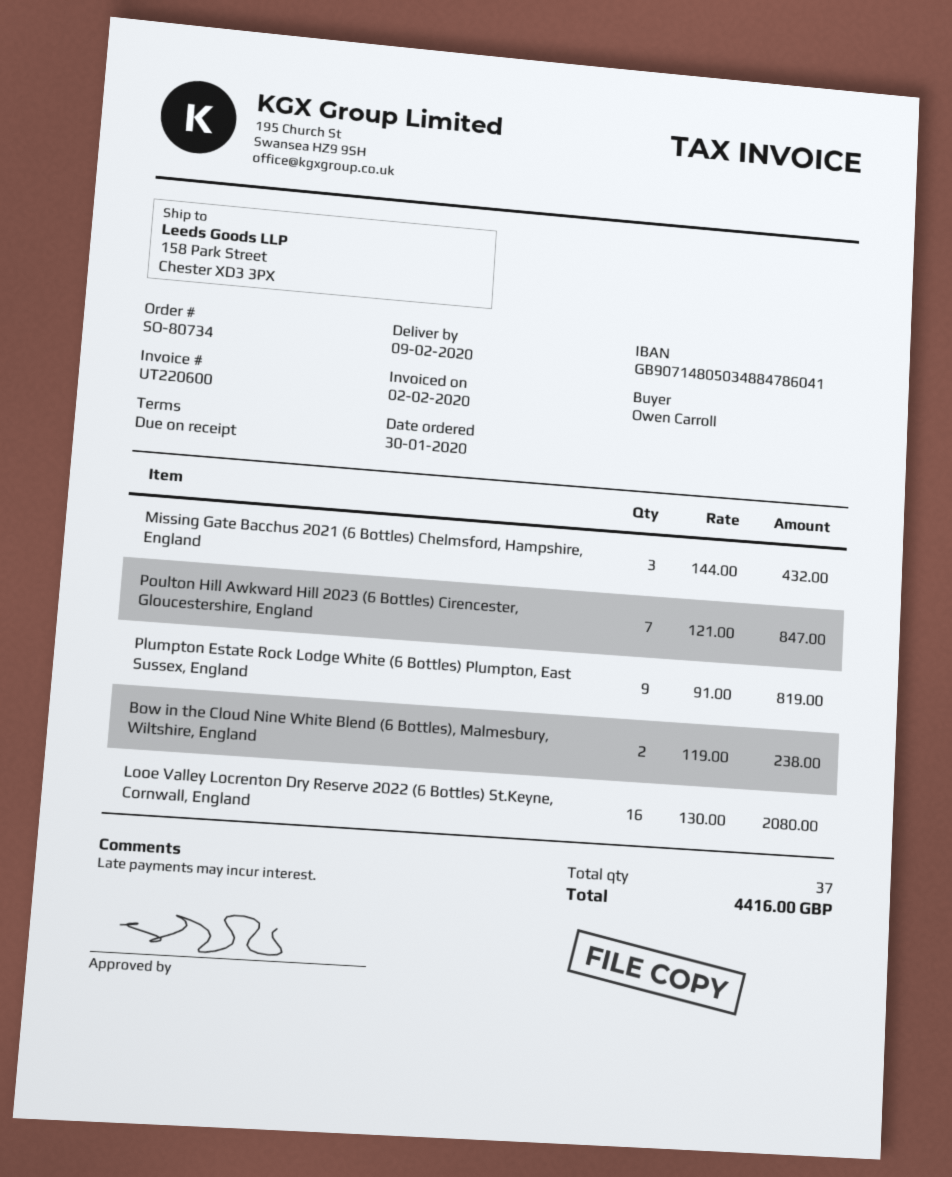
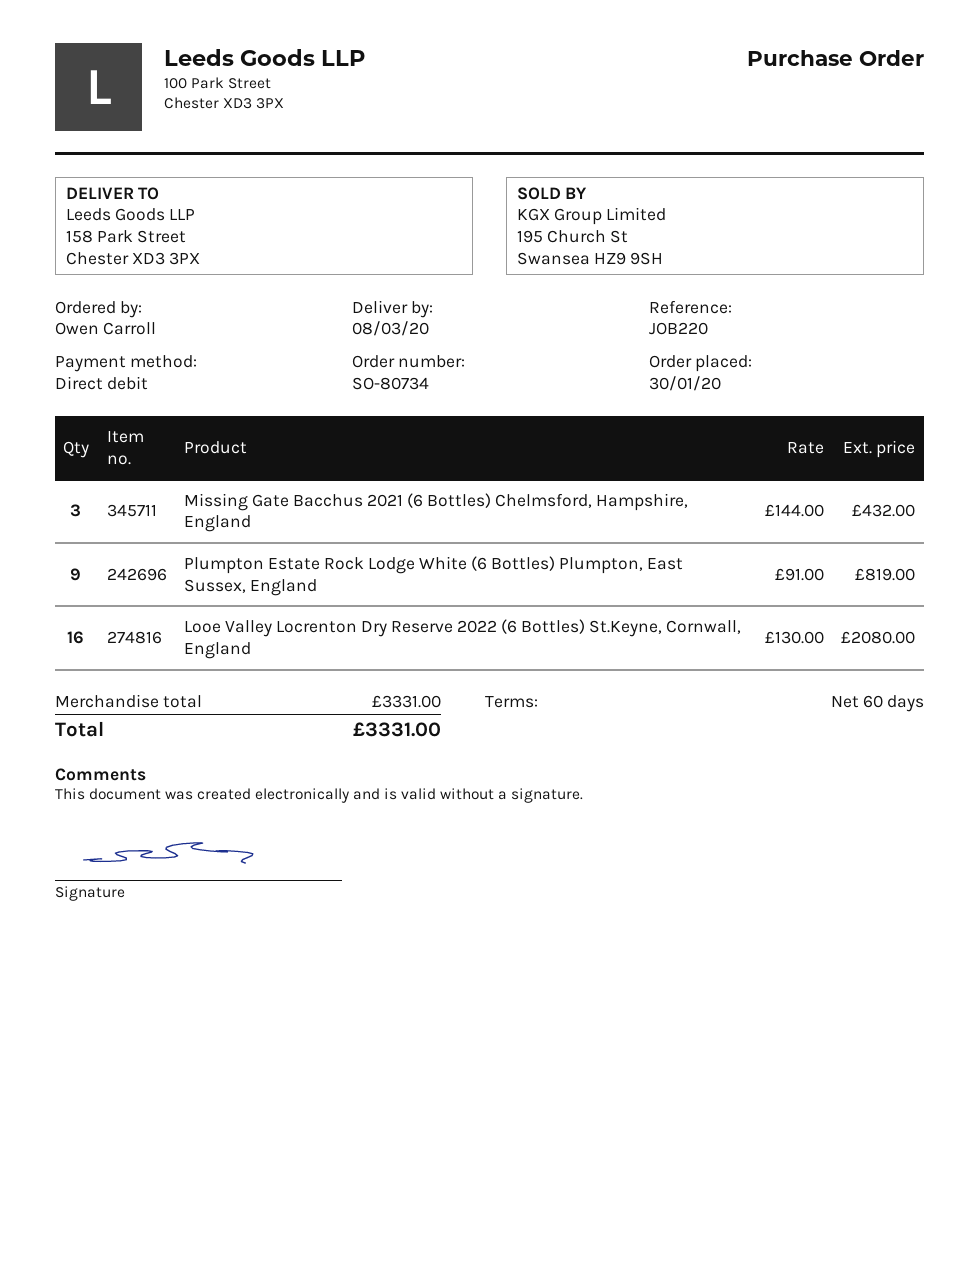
delivery date: 2020-02-09 -> 2020-03-08
payment terms: on receipt -> 60 days
Poulton Hill Awkward Hill 2023 (6 Bottles) Cirencester, Gloucestershire, England: 7 x 121.00 = 847.00 -> none
Bow in the Cloud Nine White Blend (6 Bottles), Malmesbury, Wiltshire, England: 2 x 119.00 = 238.00 -> none
total: 4416.00 -> 3331.00

